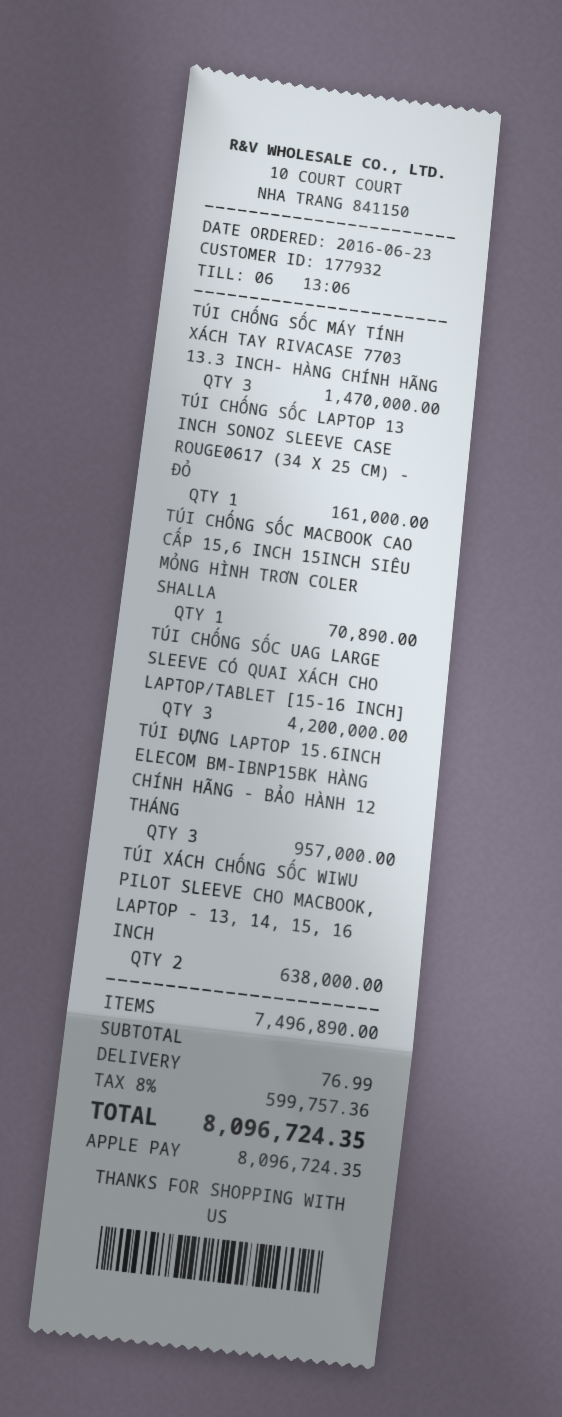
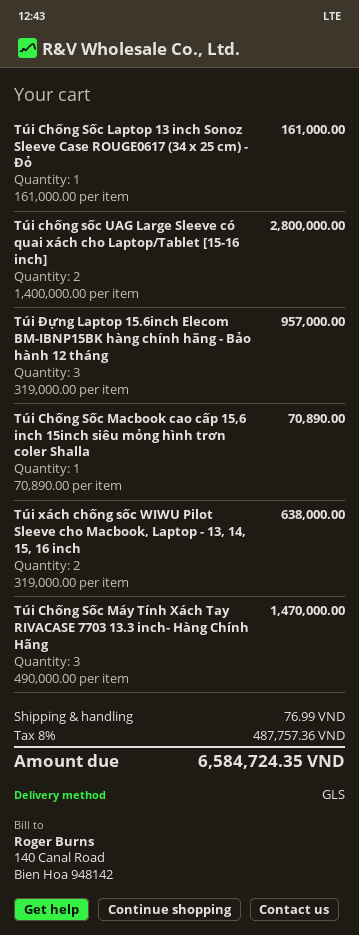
TÚI CHỐNG SỐC UAG LARGE SLEEVE CÓ QUAI XÁCH CHO LAPTOP/TABLET [15-16 INCH]: 3 for 4200000.00 -> 2 for 2800000.00
tax: 8% = 599757.36 -> 8% = 487757.36
total: 8096724.35 -> 6584724.35

